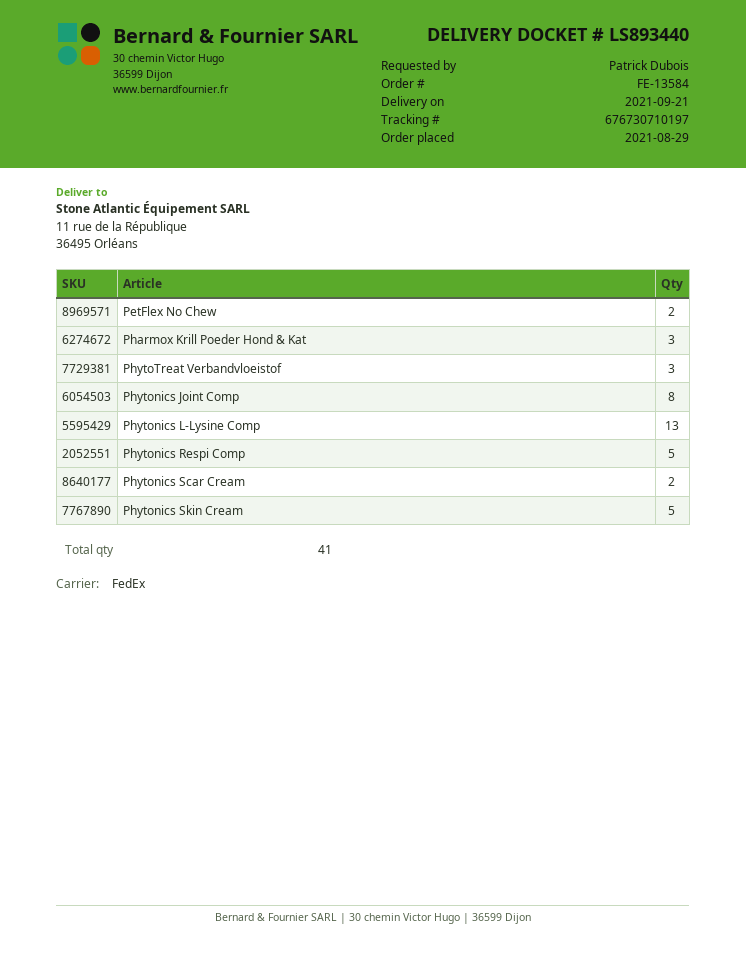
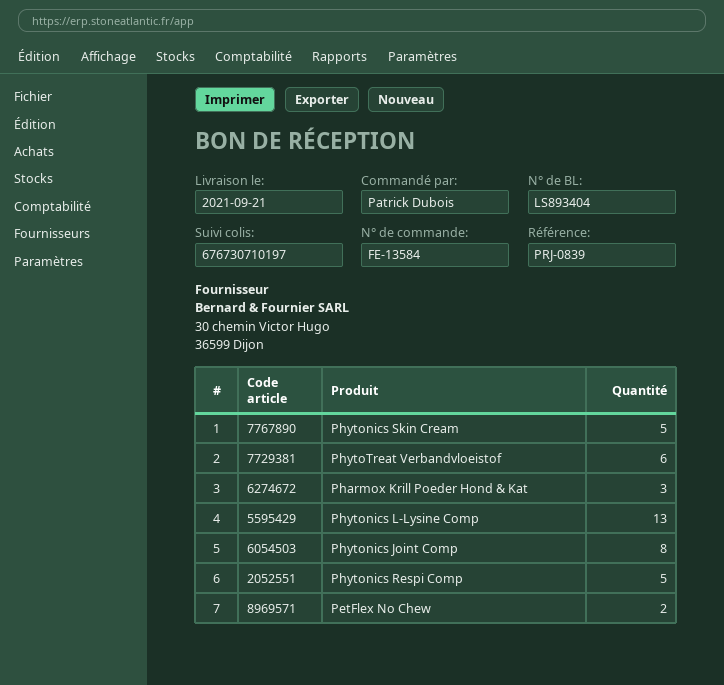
delivery note number: LS893440 -> LS893404
PhytoTreat Verbandvloeistof: 3 -> 6
Phytonics Scar Cream: 2 -> none

